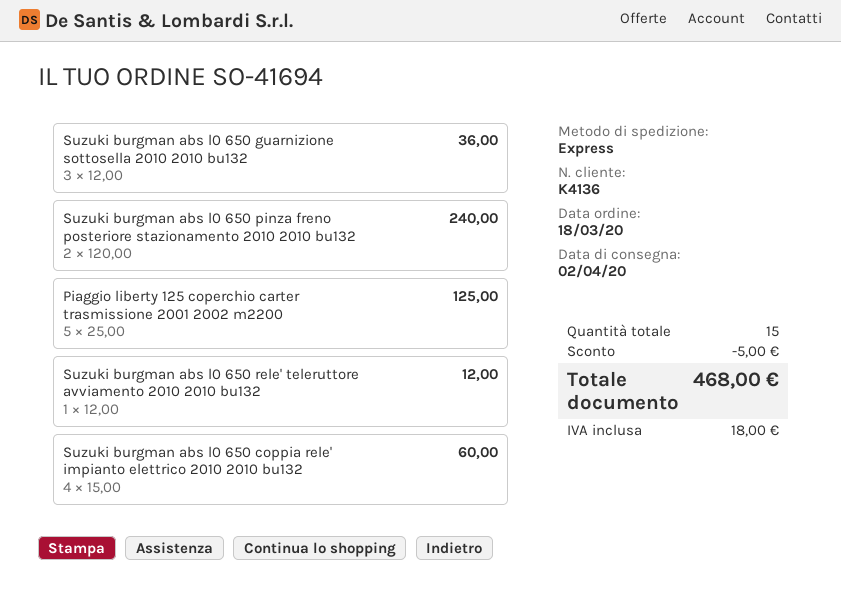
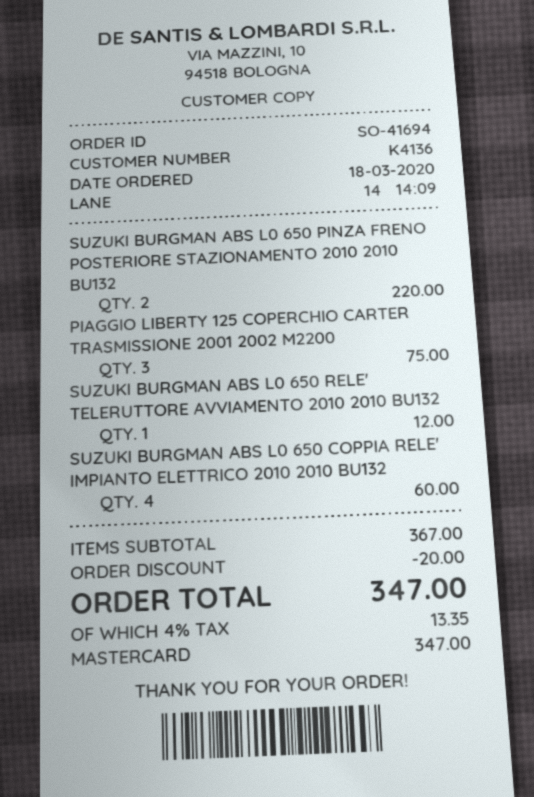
Suzuki burgman abs l0 650 guarnizione sottosella 2010 2010 bu132: 3 for 36.00 -> none
Suzuki burgman abs l0 650 pinza freno posteriore stazionamento 2010 2010 bu132: 2 for 240.00 -> 2 for 220.00
Piaggio liberty 125 coperchio carter trasmissione 2001 2002 m2200: 5 for 125.00 -> 3 for 75.00
discount: 5.00 -> 20.00
tax: 18.00 -> 13.35
total: 468.00 -> 347.00

